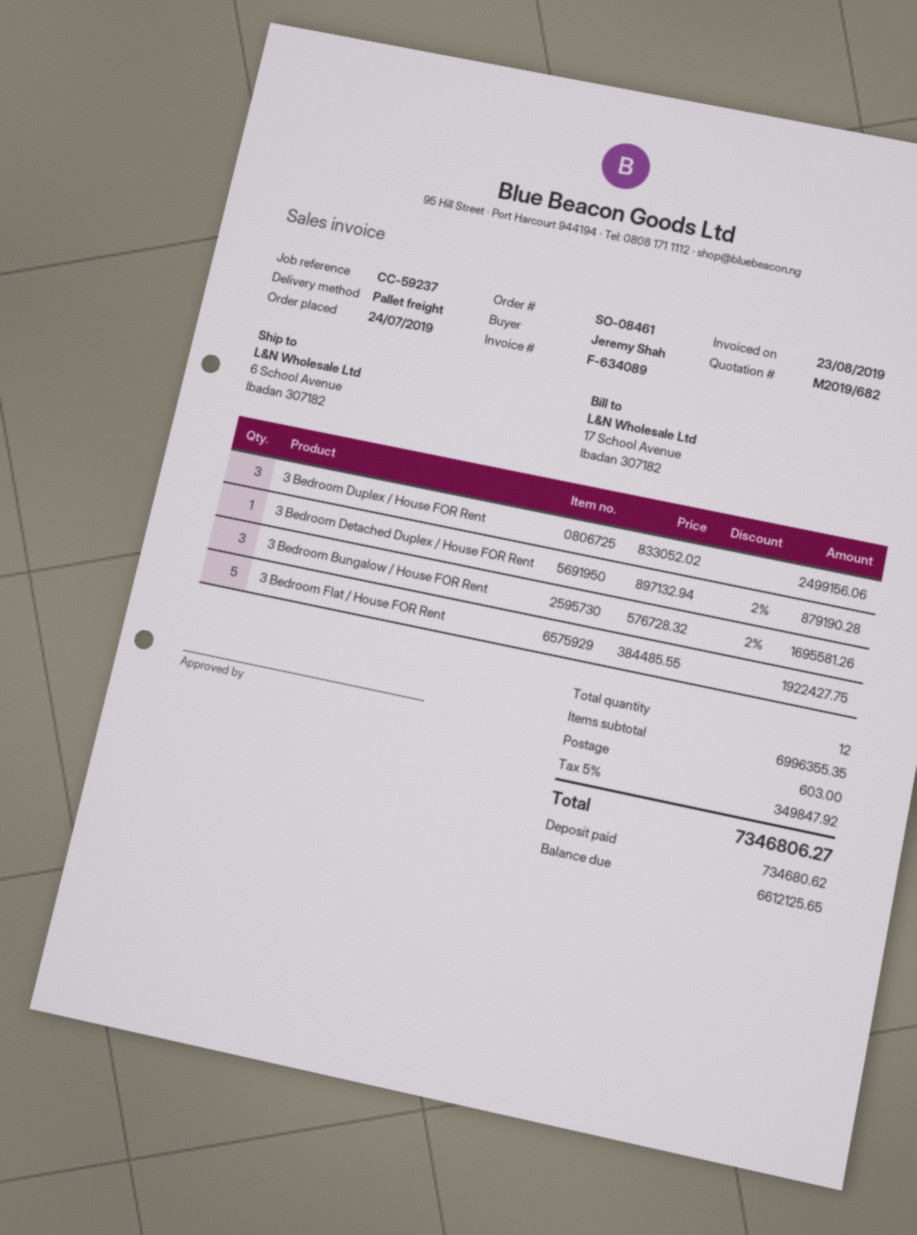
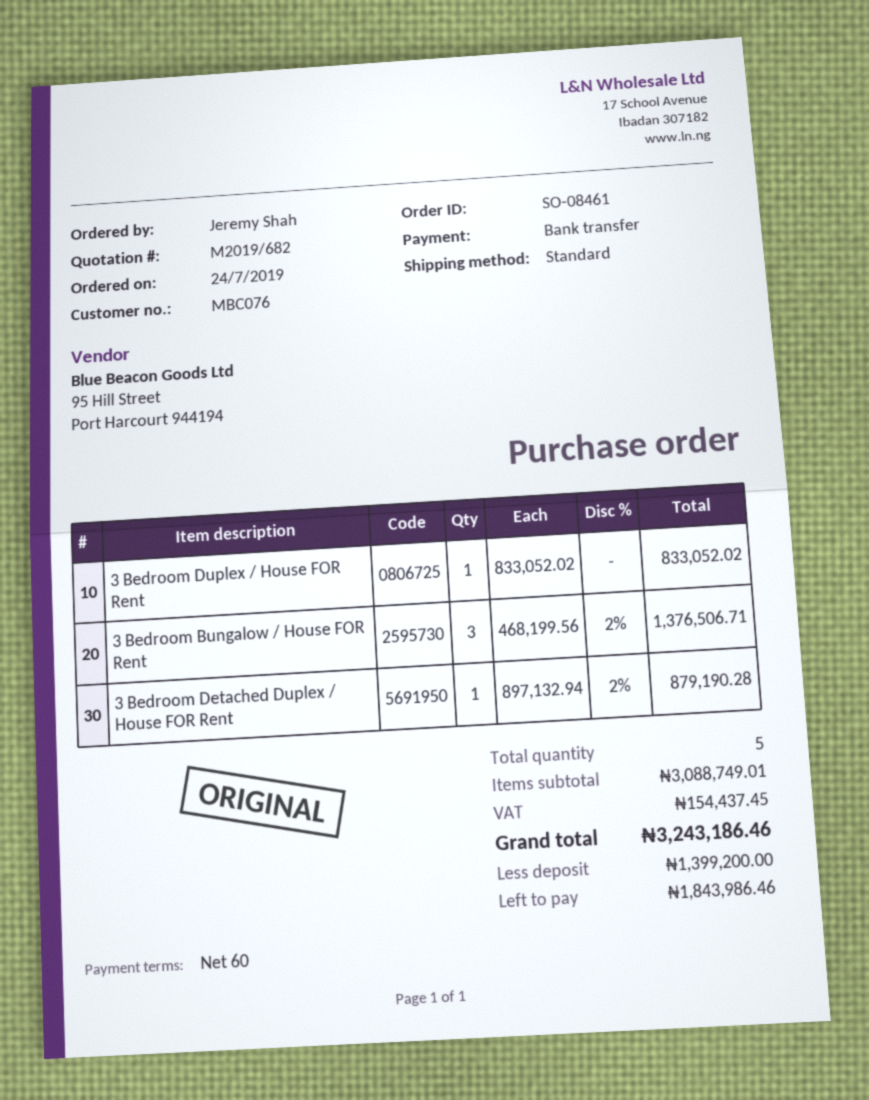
shipping method: pallet freight -> standard
3 Bedroom Duplex / House FOR Rent: 3 x 833052.02 = 2499156.06 -> 1 x 833052.02 = 833052.02
3 Bedroom Bungalow / House FOR Rent: 3 x 576728.32 - 2% = 1695581.26 -> 3 x 468199.56 - 2% = 1376506.71
3 Bedroom Flat / House FOR Rent: 5 x 384485.55 = 1922427.75 -> none
total quantity: 12 -> 5
subtotal: 6996355.35 -> 3088749.01
shipping: 603.00 -> none
tax: 349847.92 -> 154437.45
total: 7346806.27 -> 3243186.46
deposit: 734680.62 -> 1399200.00
balance: 6612125.65 -> 1843986.46

